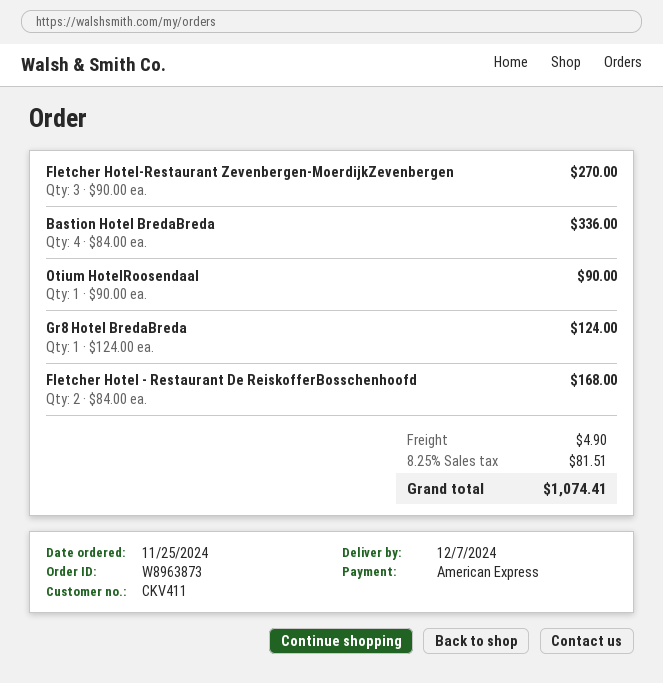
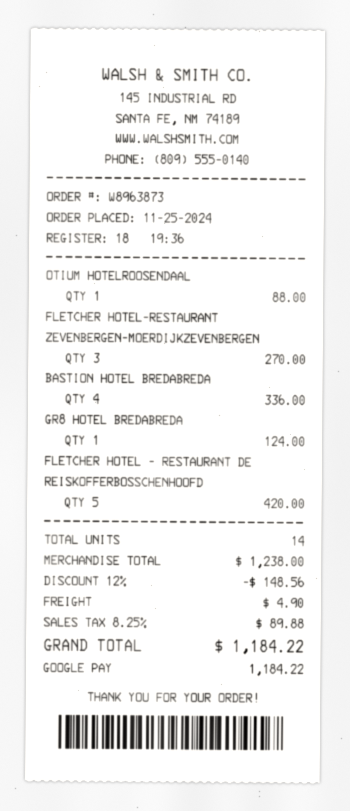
payment method: American Express -> Google Pay
Otium HotelRoosendaal: 1 for 90.00 -> 1 for 88.00
Fletcher Hotel - Restaurant De ReiskofferBosschenhoofd: 2 for 168.00 -> 5 for 420.00
discount: none -> 12% = 148.56
tax: 8.25% = 81.51 -> 8.25% = 89.88
total: 1074.41 -> 1184.22

